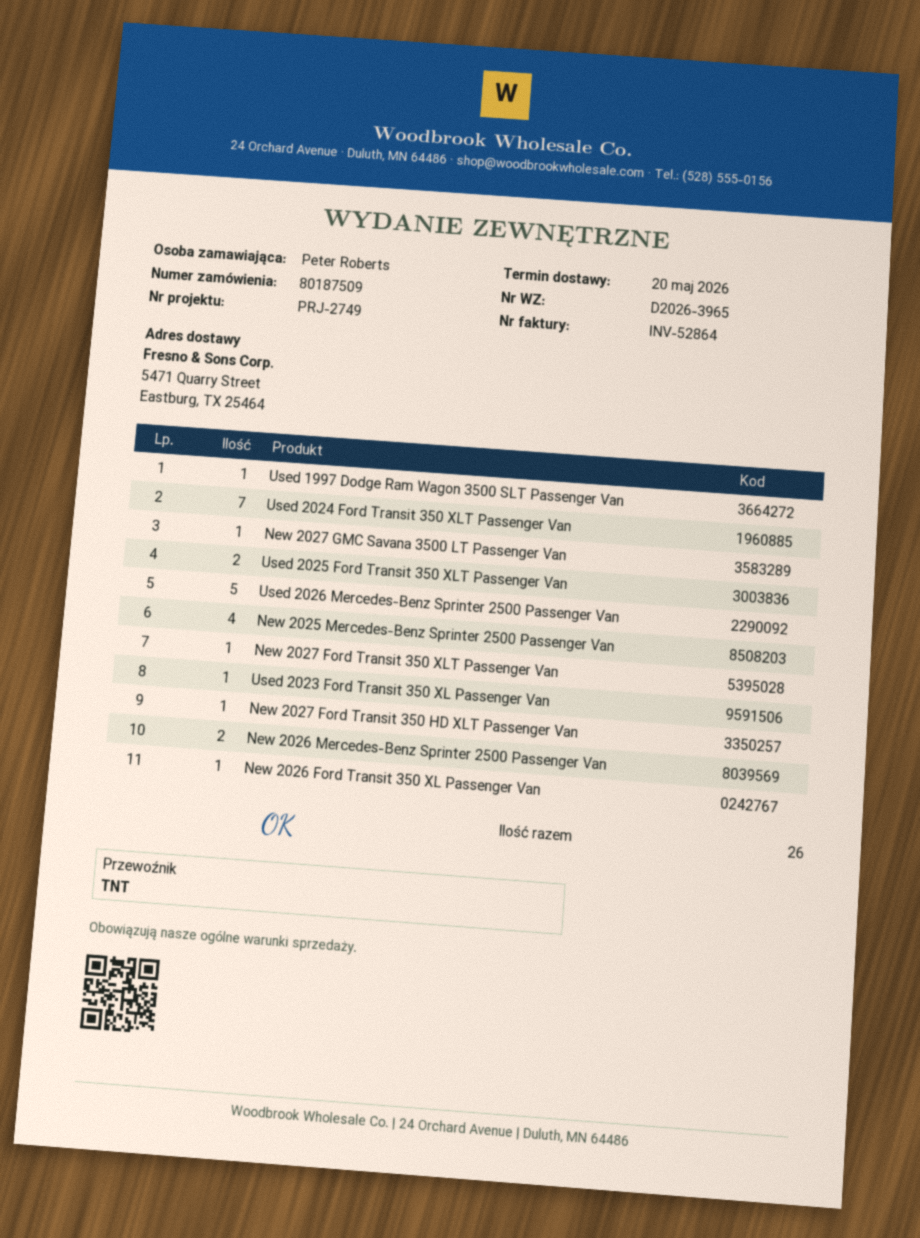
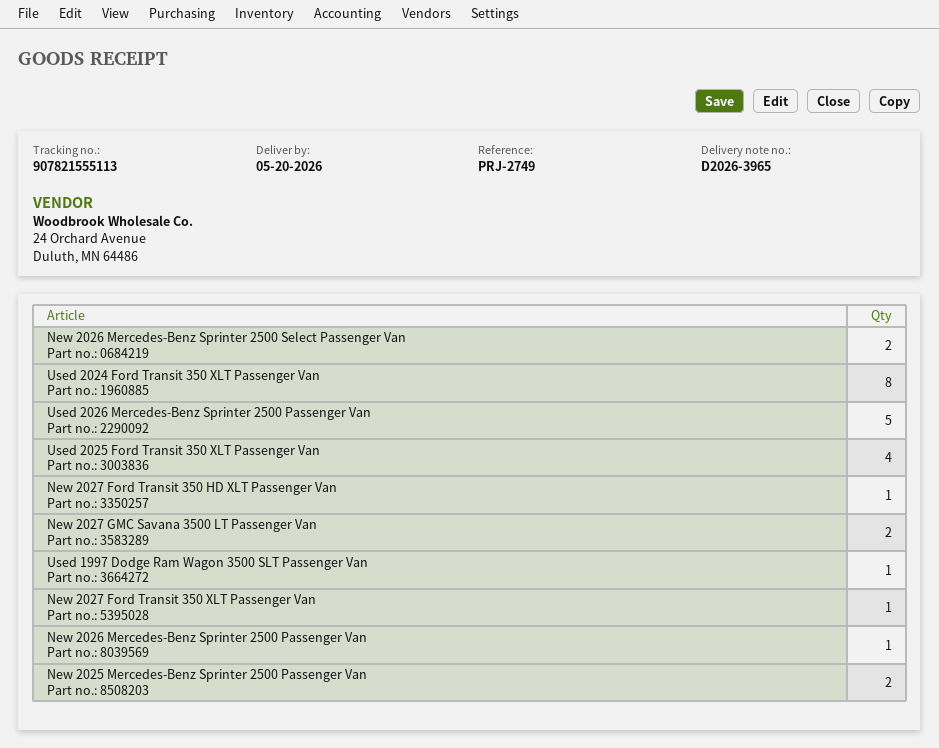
Used 2024 Ford Transit 350 XLT Passenger Van: 7 -> 8
New 2027 GMC Savana 3500 LT Passenger Van: 1 -> 2
Used 2025 Ford Transit 350 XLT Passenger Van: 2 -> 4
New 2025 Mercedes-Benz Sprinter 2500 Passenger Van: 4 -> 2
Used 2023 Ford Transit 350 XL Passenger Van: 1 -> none
New 2026 Mercedes-Benz Sprinter 2500 Passenger Van: 2 -> 1
New 2026 Ford Transit 350 XL Passenger Van: 1 -> none
New 2026 Mercedes-Benz Sprinter 2500 Select Passenger Van: none -> 2

